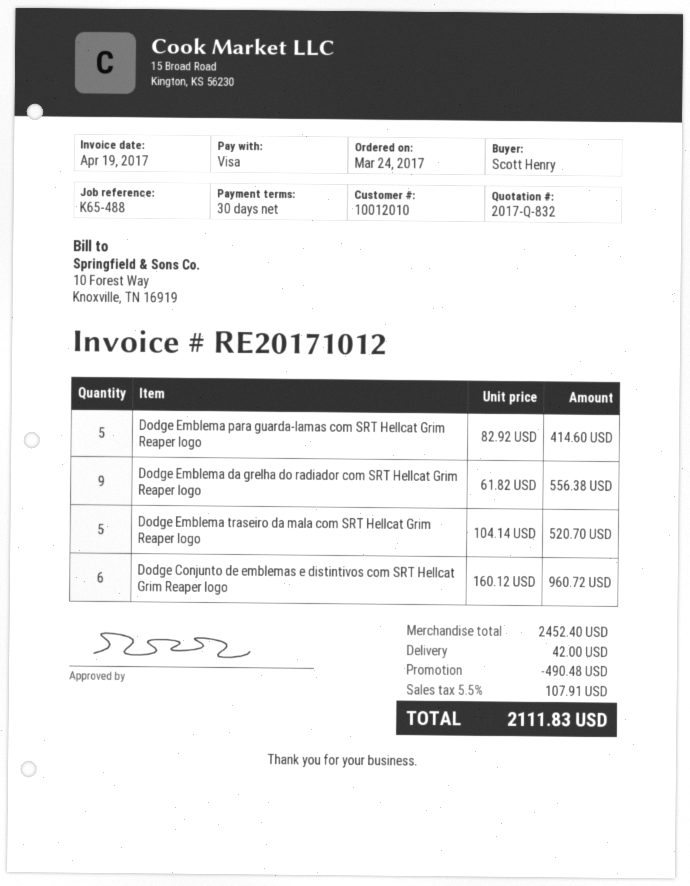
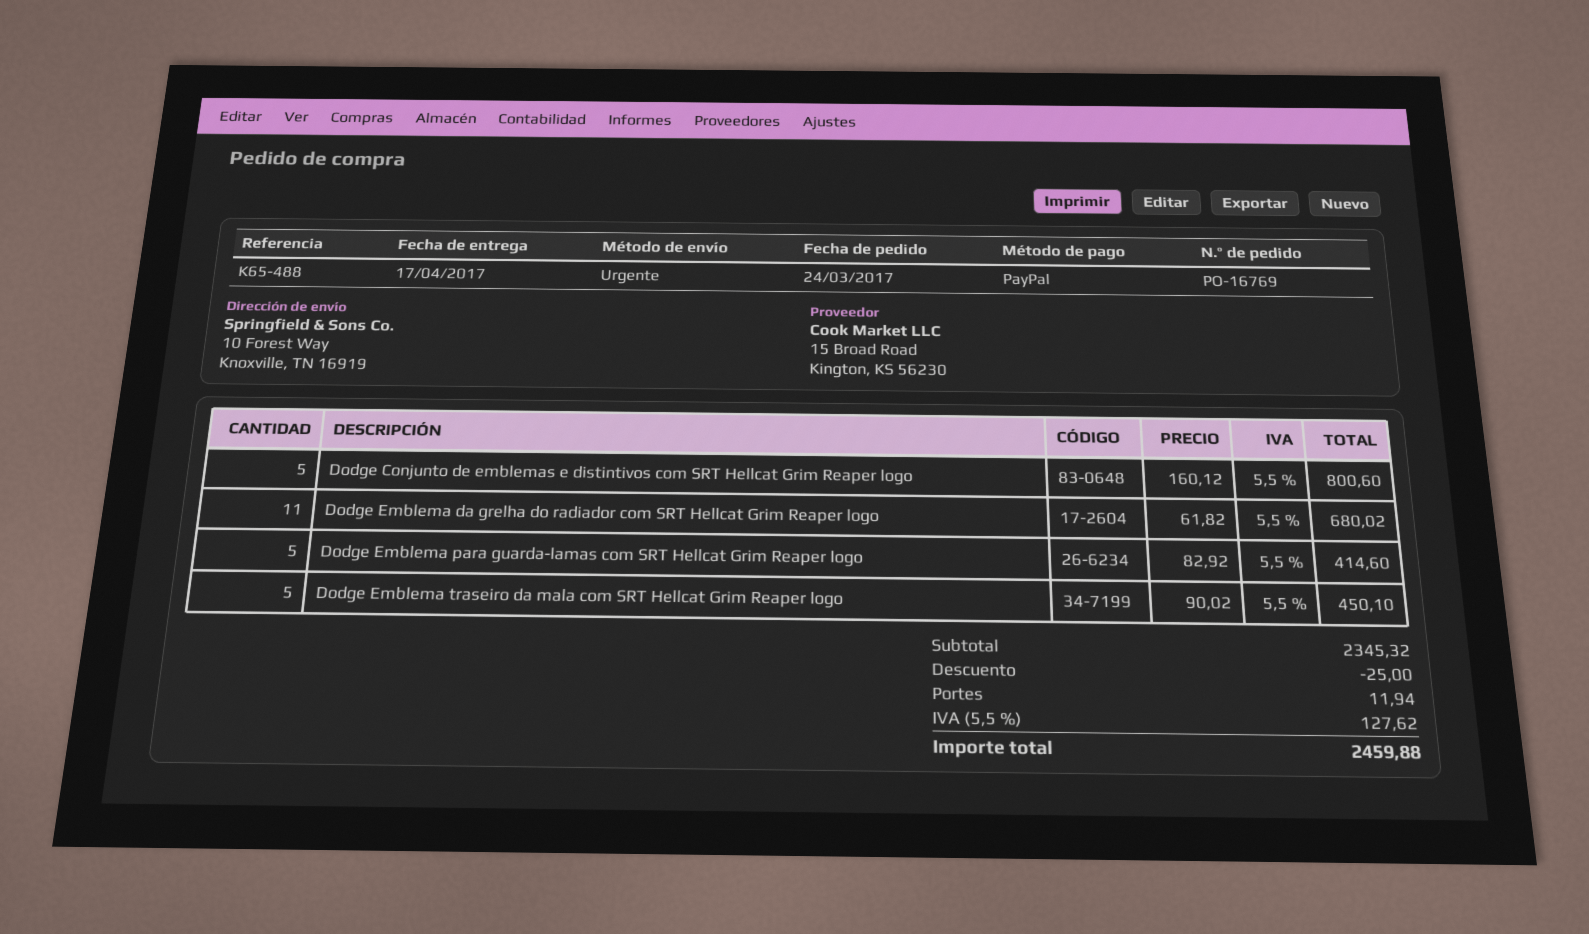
payment method: Visa -> PayPal
Dodge Emblema da grelha do radiador com SRT Hellcat Grim Reaper logo: 9 x 61.82 = 556.38 -> 11 x 61.82 = 680.02
Dodge Emblema traseiro da mala com SRT Hellcat Grim Reaper logo: 5 x 104.14 = 520.70 -> 5 x 90.02 = 450.10
Dodge Conjunto de emblemas e distintivos com SRT Hellcat Grim Reaper logo: 6 x 160.12 = 960.72 -> 5 x 160.12 = 800.60
subtotal: 2452.40 -> 2345.32
discount: 490.48 -> 25.00
shipping: 42.00 -> 11.94
tax: 5.5% = 107.91 -> 5.5% = 127.62
total: 2111.83 -> 2459.88

